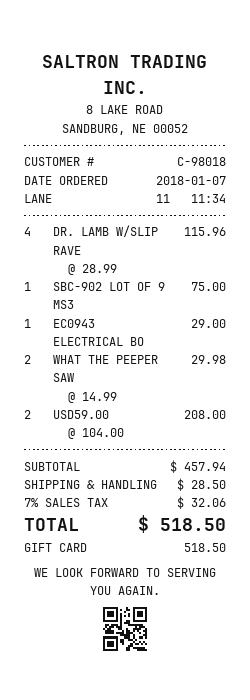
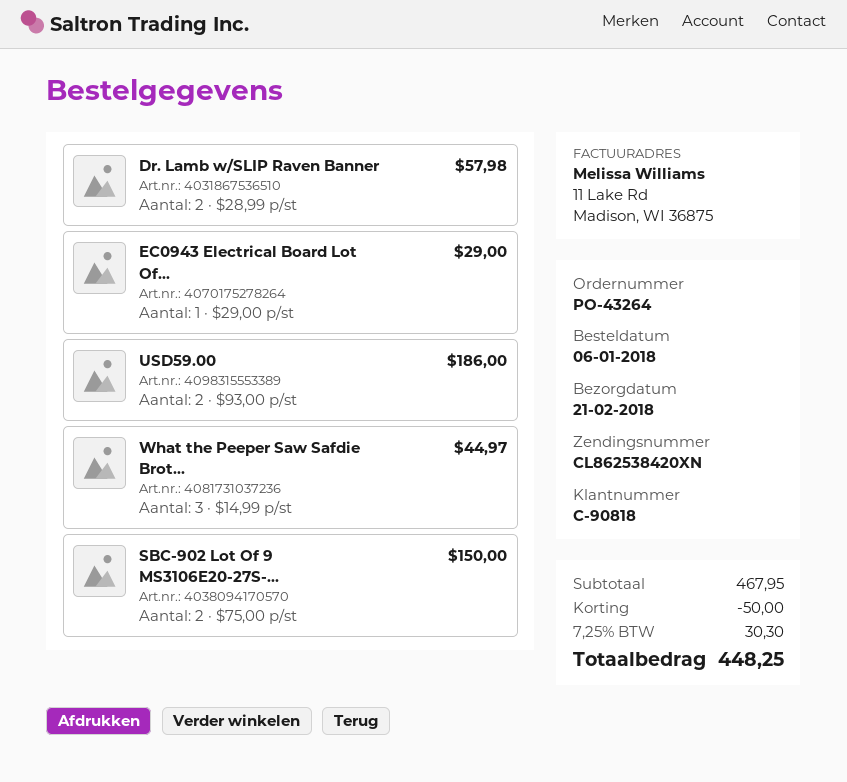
order date: 2018-01-07 -> 2018-01-06
customer number: C-98018 -> C-90818
DR. LAMB W/SLIP RAVE: 4 x 28.99 = 115.96 -> 2 x 28.99 = 57.98
SBC-902 LOT OF 9 MS3: 1 x 75.00 = 75.00 -> 2 x 75.00 = 150.00
WHAT THE PEEPER SAW: 2 x 14.99 = 29.98 -> 3 x 14.99 = 44.97
USD59.00: 2 x 104.00 = 208.00 -> 2 x 93.00 = 186.00
subtotal: 457.94 -> 467.95
discount: none -> 50.00
shipping: 28.50 -> none
tax: 7% = 32.06 -> 7.25% = 30.30
total: 518.50 -> 448.25

